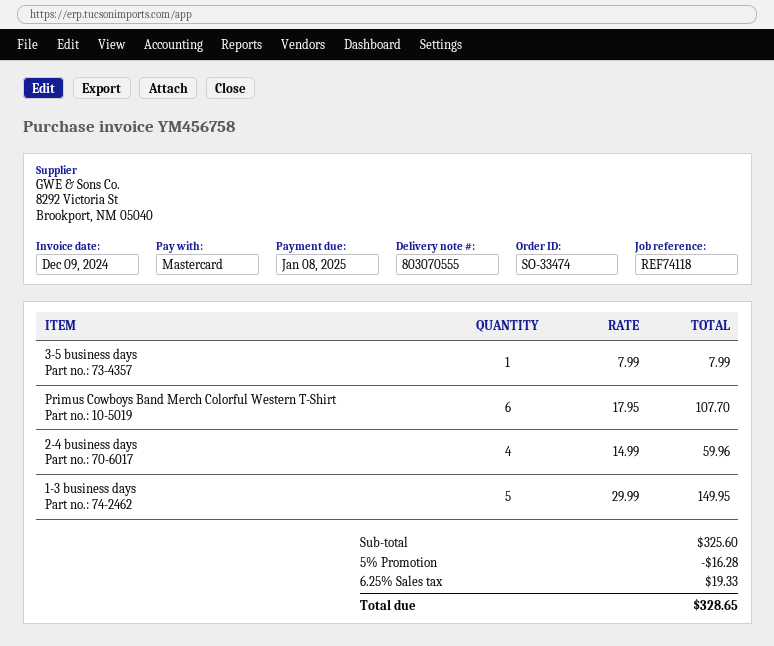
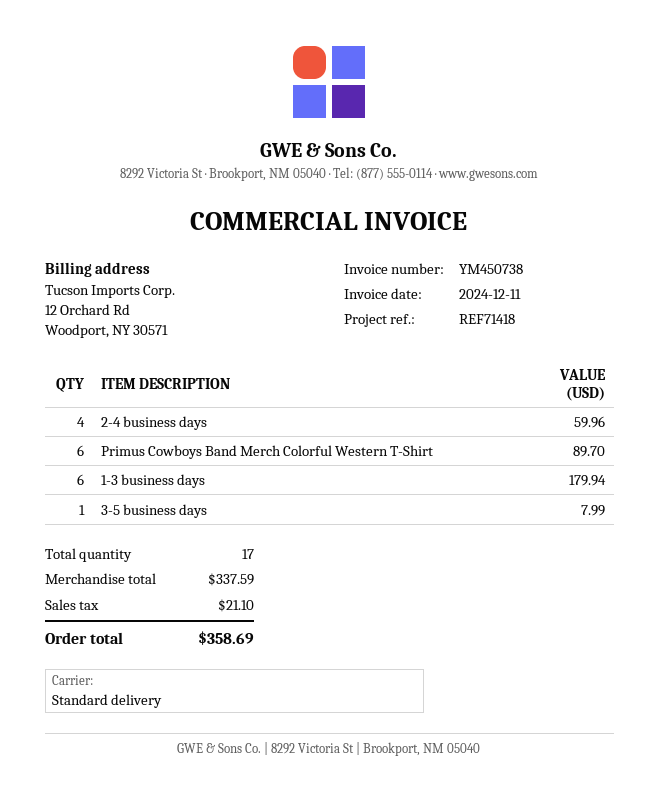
invoice number: YM456758 -> YM450738
invoice date: 2024-12-09 -> 2024-12-11
reference: REF74118 -> REF71418
Primus Cowboys Band Merch Colorful Western T-Shirt: 6 for 107.70 -> 6 for 89.70
1-3 business days: 5 for 149.95 -> 6 for 179.94
subtotal: 325.60 -> 337.59
discount: 5% = 16.28 -> none
tax: 19.33 -> 21.10
total: 328.65 -> 358.69

